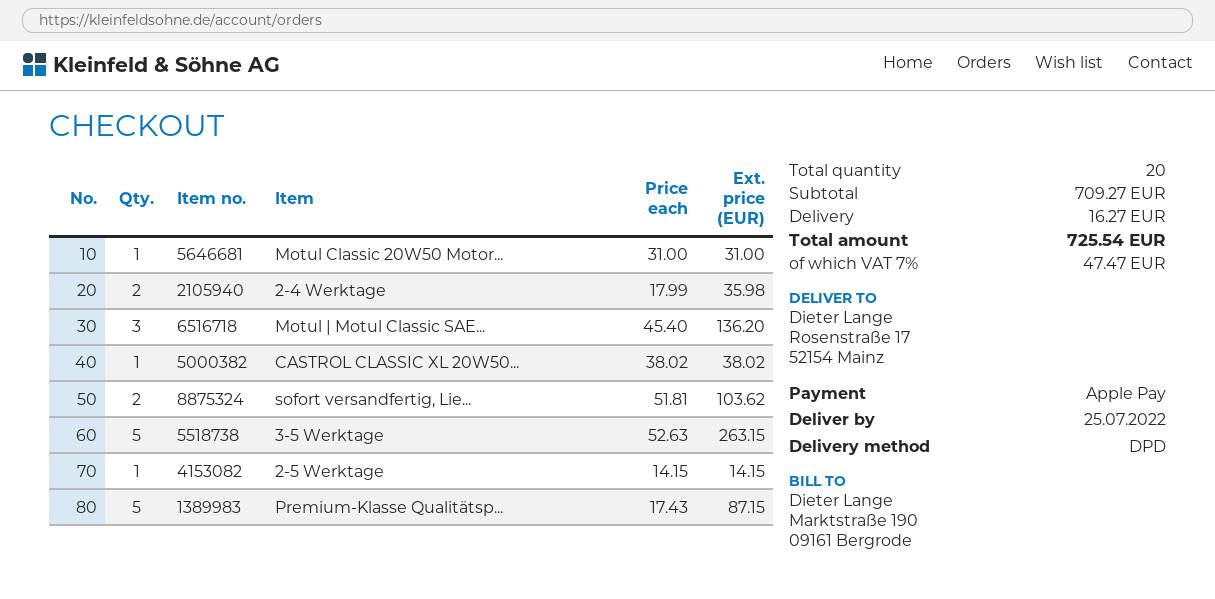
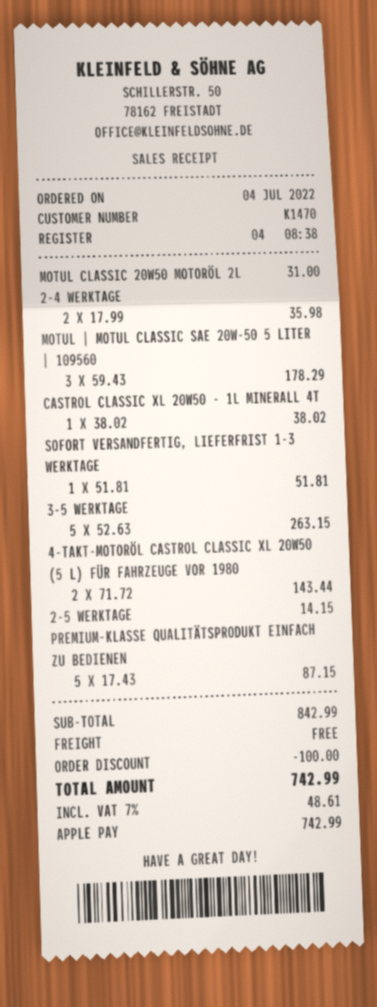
Motul | Motul Classic SAE...: 3 x 45.40 = 136.20 -> 3 x 59.43 = 178.29
sofort versandfertig, Lie...: 2 x 51.81 = 103.62 -> 1 x 51.81 = 51.81
4-TAKT-MOTORÖL CASTROL CLASSIC XL 20W50 (5 L) FÜR FAHRZEUGE VOR 1980: none -> 2 x 71.72 = 143.44
subtotal: 709.27 -> 842.99
discount: none -> 100.00
shipping: 16.27 -> 0.00
tax: 7% = 47.47 -> 7% = 48.61
total: 725.54 -> 742.99

